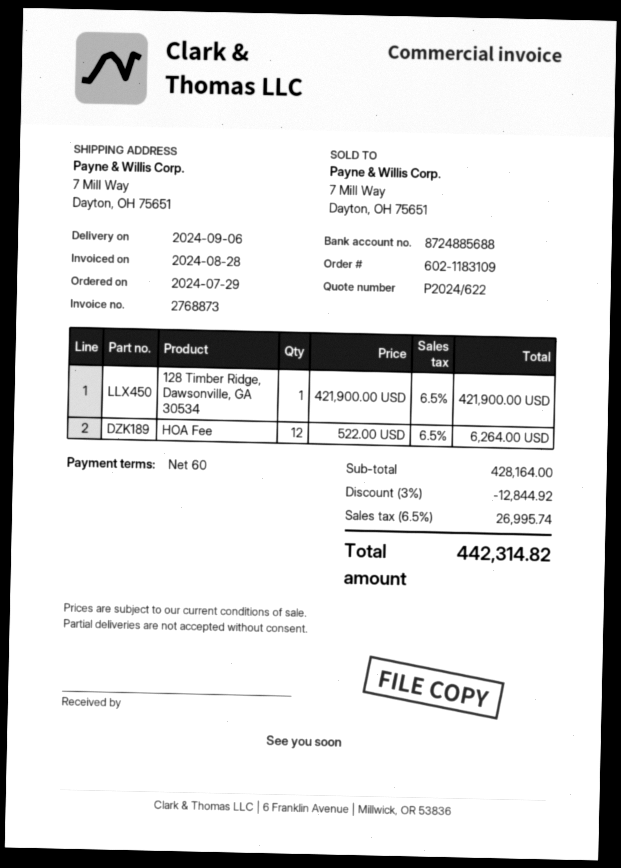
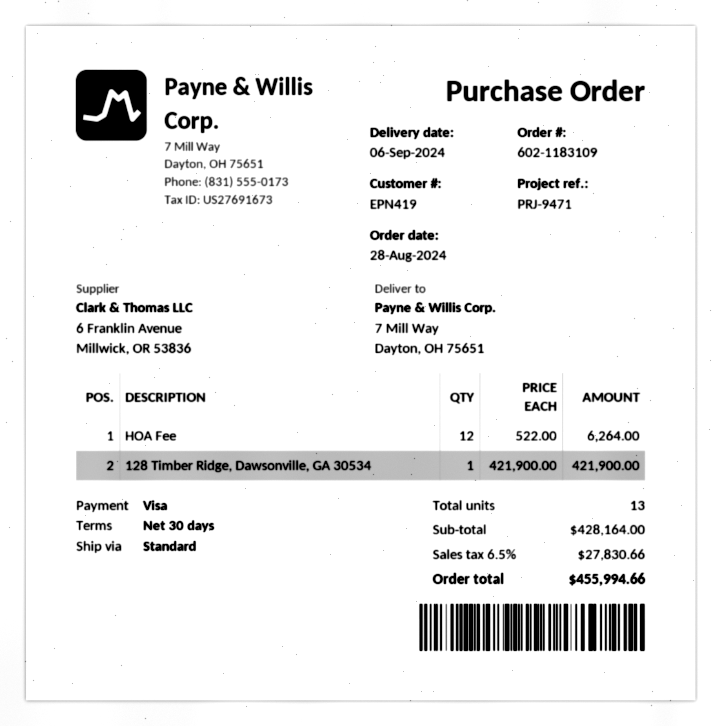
order date: 2024-07-29 -> 2024-08-28
payment terms: 60 days -> 30 days
discount: 3% = 12844.92 -> none
tax: 6.5% = 26995.74 -> 6.5% = 27830.66
total: 442314.82 -> 455994.66

